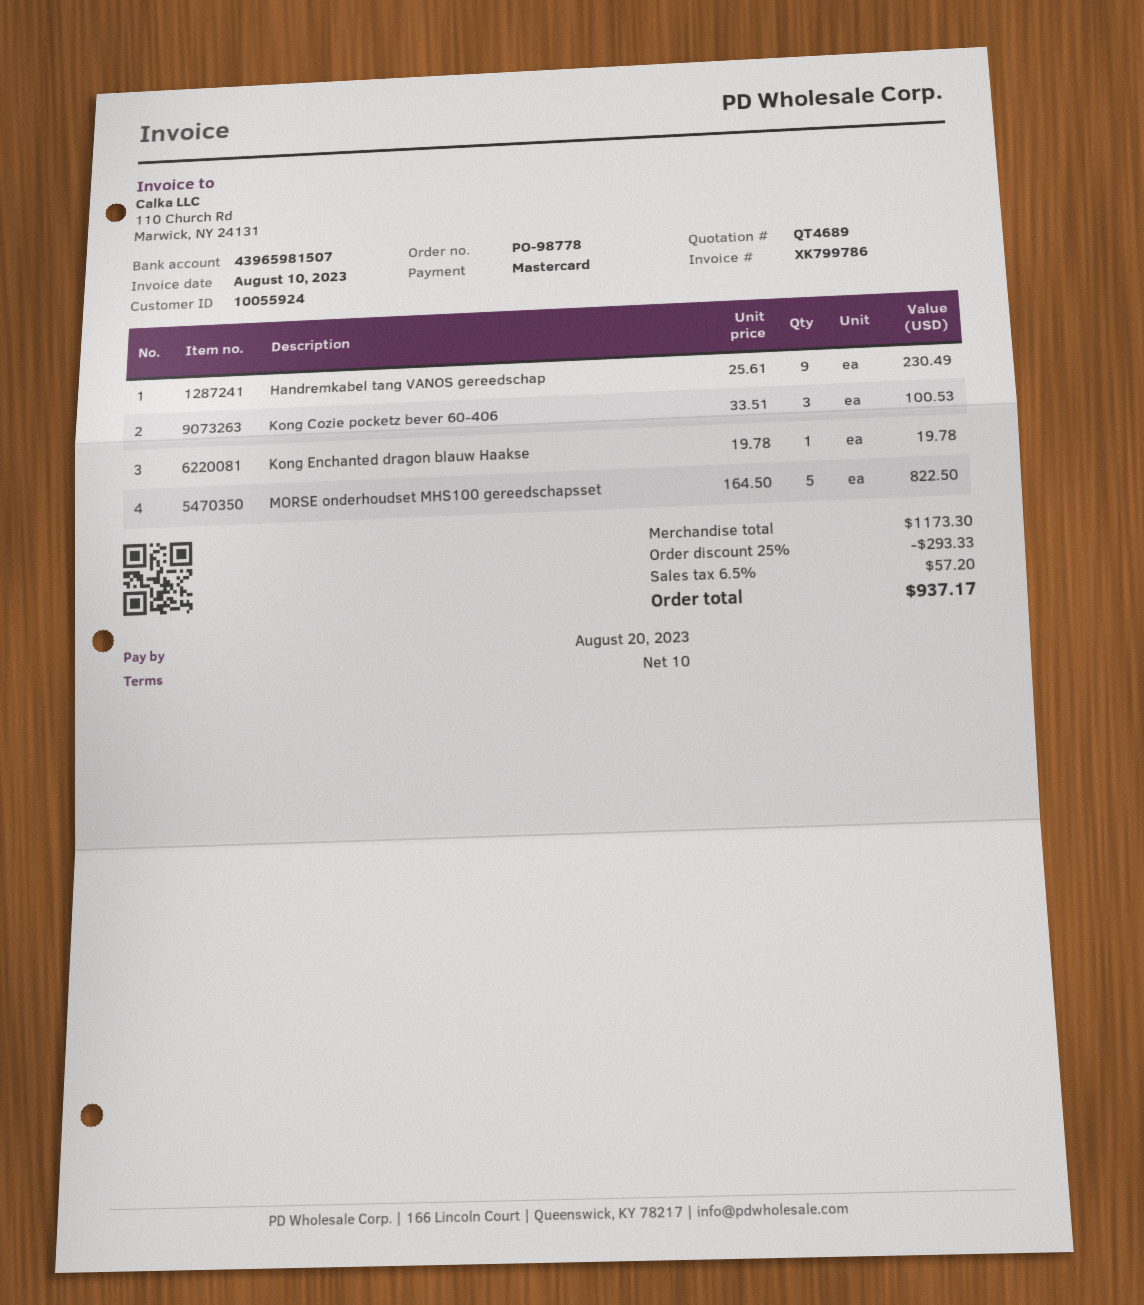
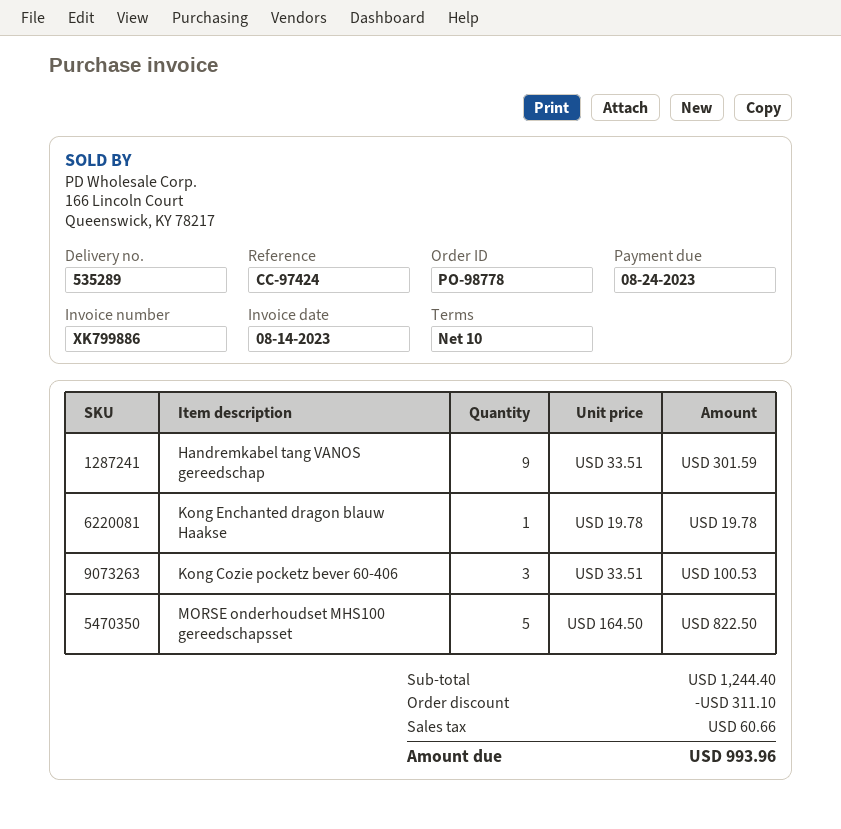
invoice number: XK799786 -> XK799886
invoice date: 2023-08-10 -> 2023-08-14
due date: 2023-08-20 -> 2023-08-24
Handremkabel tang VANOS gereedschap: 9 x 25.61 = 230.49 -> 9 x 33.51 = 301.59
subtotal: 1173.30 -> 1244.40
discount: 293.33 -> 311.10
tax: 57.20 -> 60.66
total: 937.17 -> 993.96

